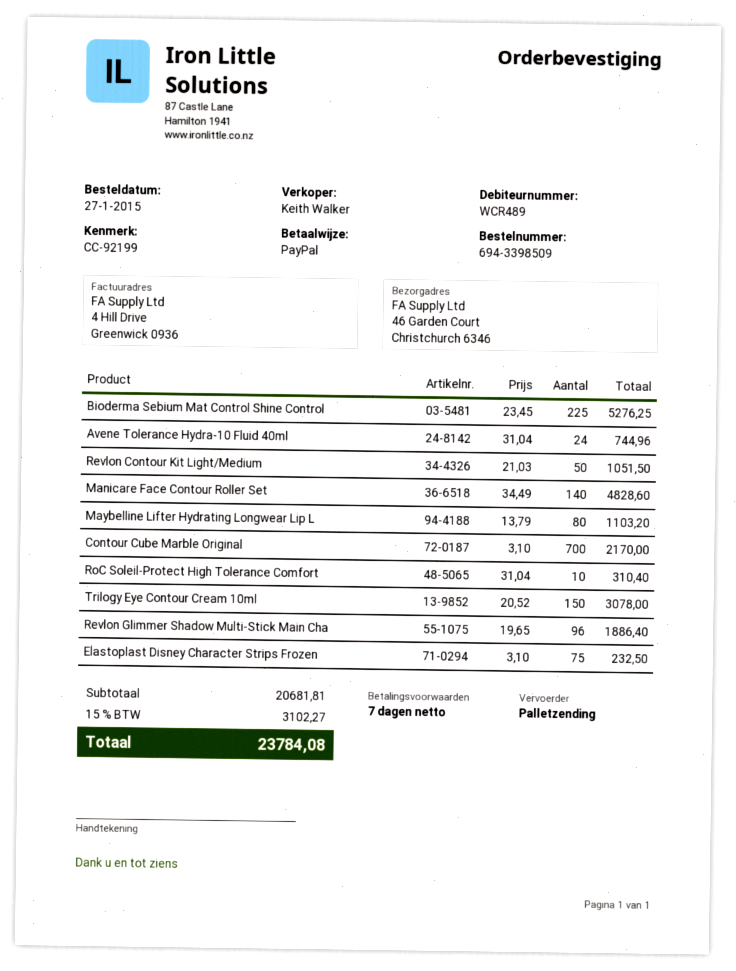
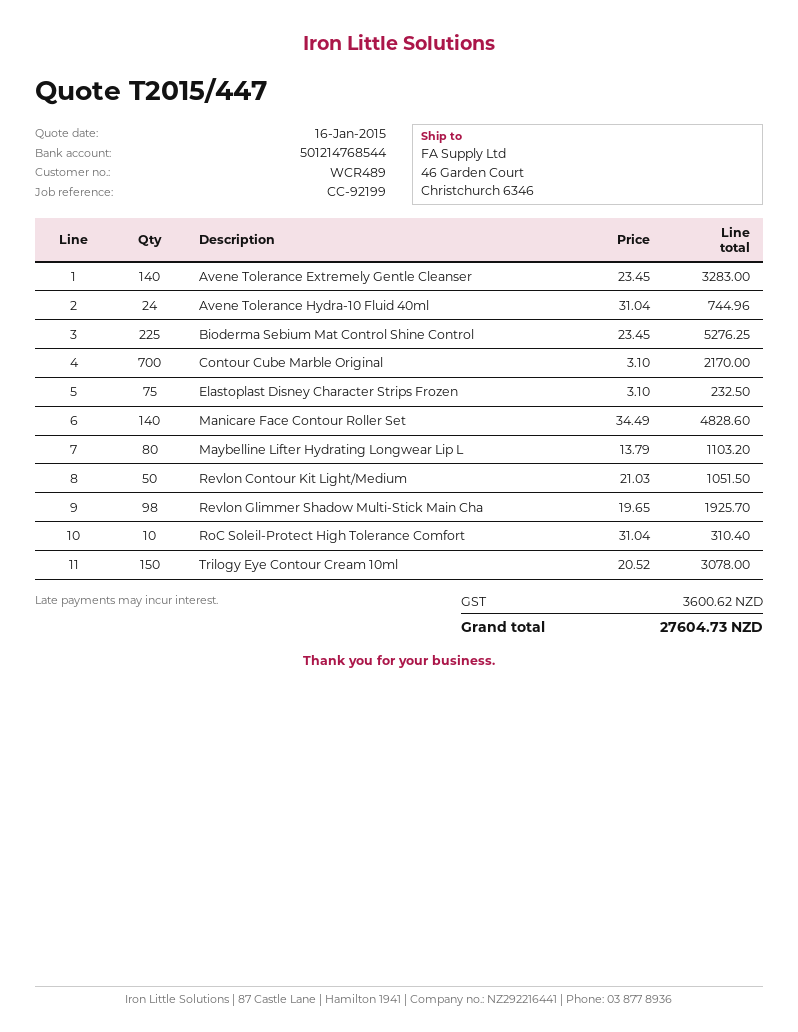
Revlon Glimmer Shadow Multi-Stick Main Cha: 96 x 19.65 = 1886.40 -> 98 x 19.65 = 1925.70
Avene Tolerance Extremely Gentle Cleanser: none -> 140 x 23.45 = 3283.00
tax: 3102.27 -> 3600.62
total: 23784.08 -> 27604.73

